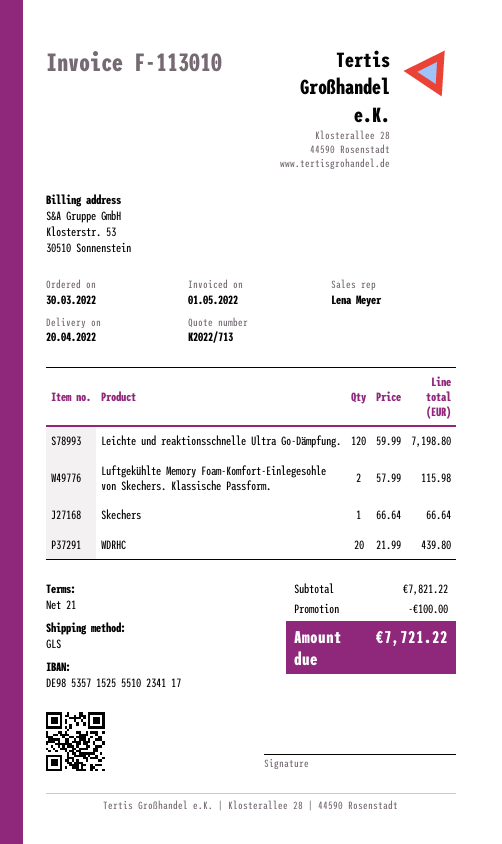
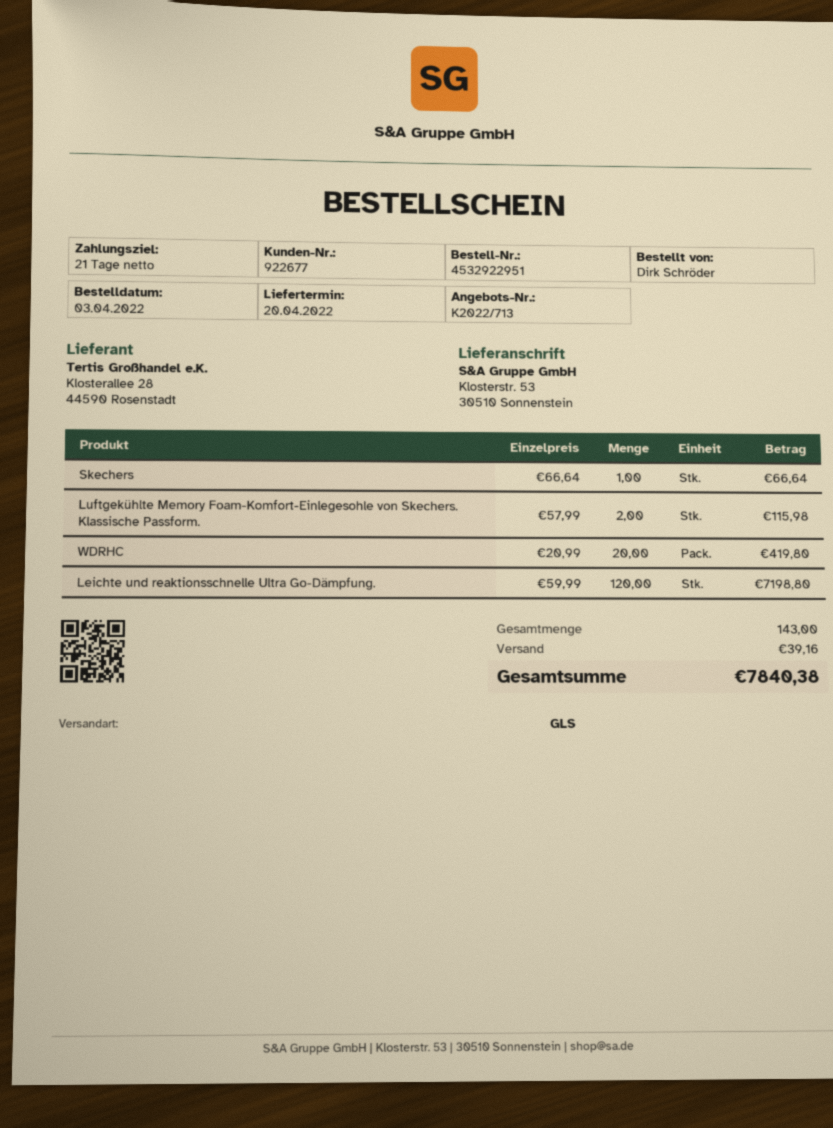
order date: 2022-03-30 -> 2022-04-03
WDRHC: 20 x 21.99 = 439.80 -> 20 x 20.99 = 419.80
discount: 100.00 -> none
shipping: none -> 39.16
total: 7721.22 -> 7840.38

